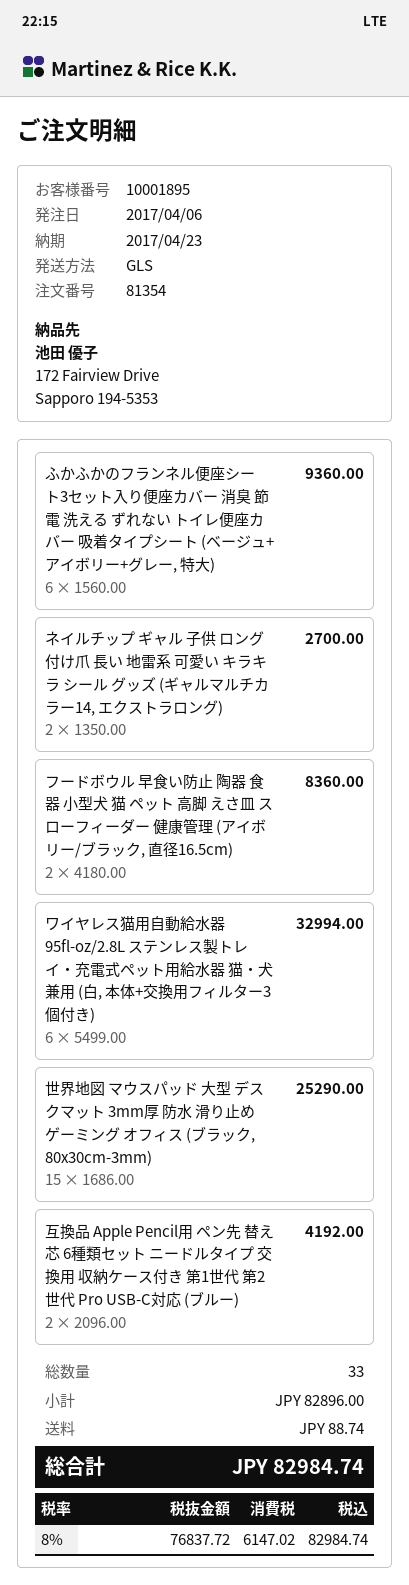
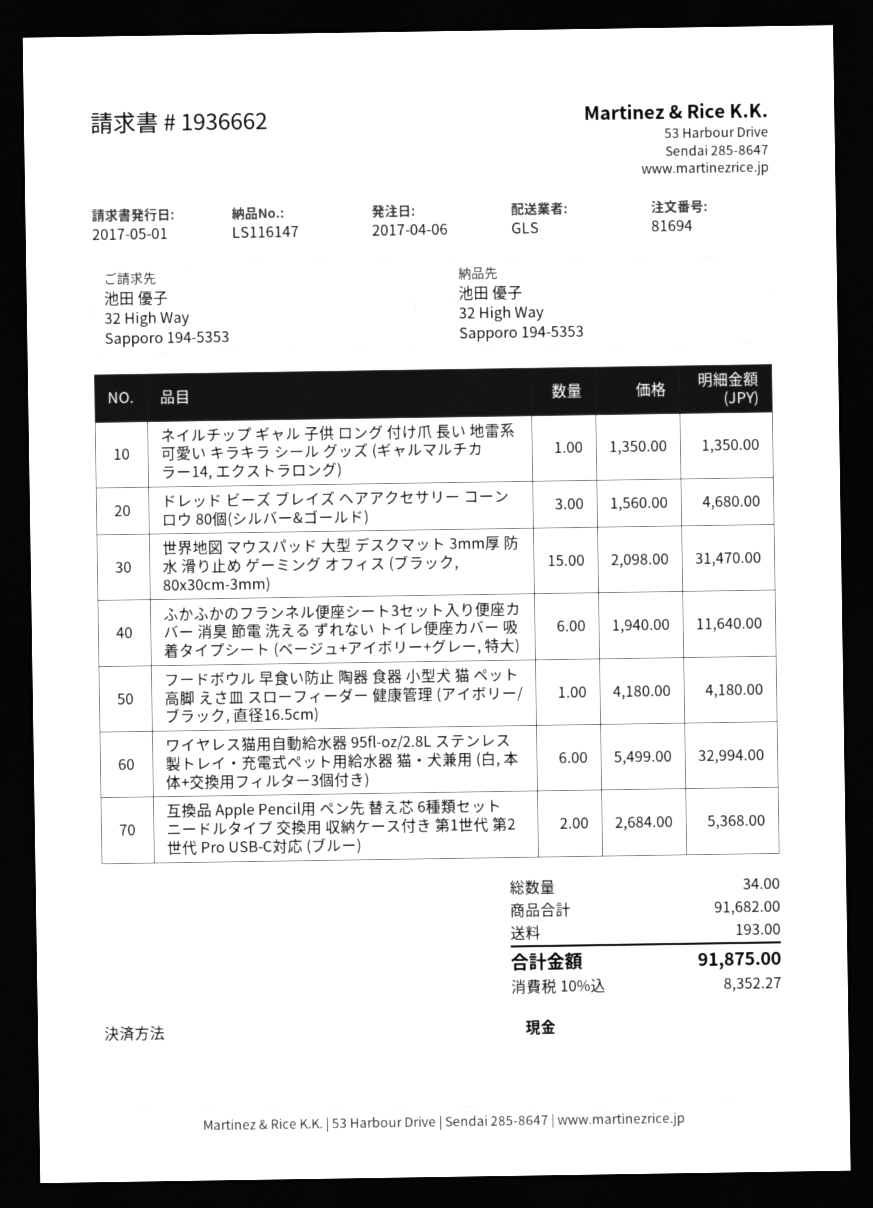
order number: 81354 -> 81694
ship to: 172 Fairview Drive, Sapporo 194-5353 -> 32 High Way, Sapporo 194-5353
ふかふかのフランネル便座シート3セット入り便座カバー 消臭 節電 洗える ずれない トイレ便座カバー 吸着タイプシート (ベージュ+アイボリー+グレー, 特大): 6 x 1560.00 = 9360.00 -> 6 x 1940.00 = 11640.00
ネイルチップ ギャル 子供 ロング 付け爪 長い 地雷系 可愛い キラキラ シール グッズ (ギャルマルチカラー14, エクストラロング): 2 x 1350.00 = 2700.00 -> 1 x 1350.00 = 1350.00
フードボウル 早食い防止 陶器 食器 小型犬 猫 ペット 高脚 えさ皿 スローフィーダー 健康管理 (アイボリー/ブラック, 直径16.5cm): 2 x 4180.00 = 8360.00 -> 1 x 4180.00 = 4180.00
世界地図 マウスパッド 大型 デスクマット 3mm厚 防水 滑り止め ゲーミング オフィス (ブラック, 80x30cm-3mm): 15 x 1686.00 = 25290.00 -> 15 x 2098.00 = 31470.00
互換品 Apple Pencil用 ペン先 替え芯 6種類セット ニードルタイプ 交換用 収納ケース付き 第1世代 第2世代 Pro USB-C対応 (ブルー): 2 x 2096.00 = 4192.00 -> 2 x 2684.00 = 5368.00
ドレッド ビーズ ブレイズ ヘアアクセサリー コーンロウ 80個(シルバー&ゴールド): none -> 3 x 1560.00 = 4680.00
total quantity: 33 -> 34
subtotal: 82896.00 -> 91682.00
shipping: 88.74 -> 193.00
tax: 8% = 6147.02 -> 10% = 8352.27
total: 82984.74 -> 91875.00

